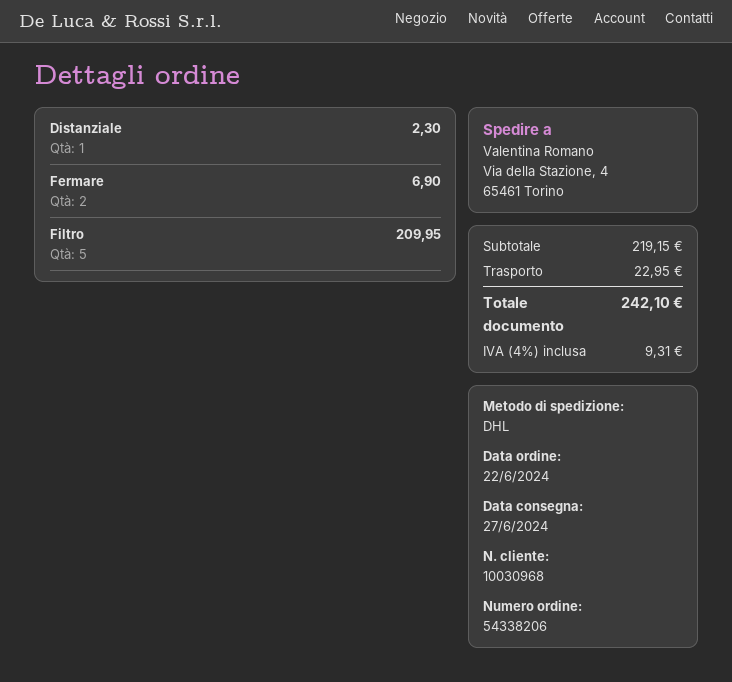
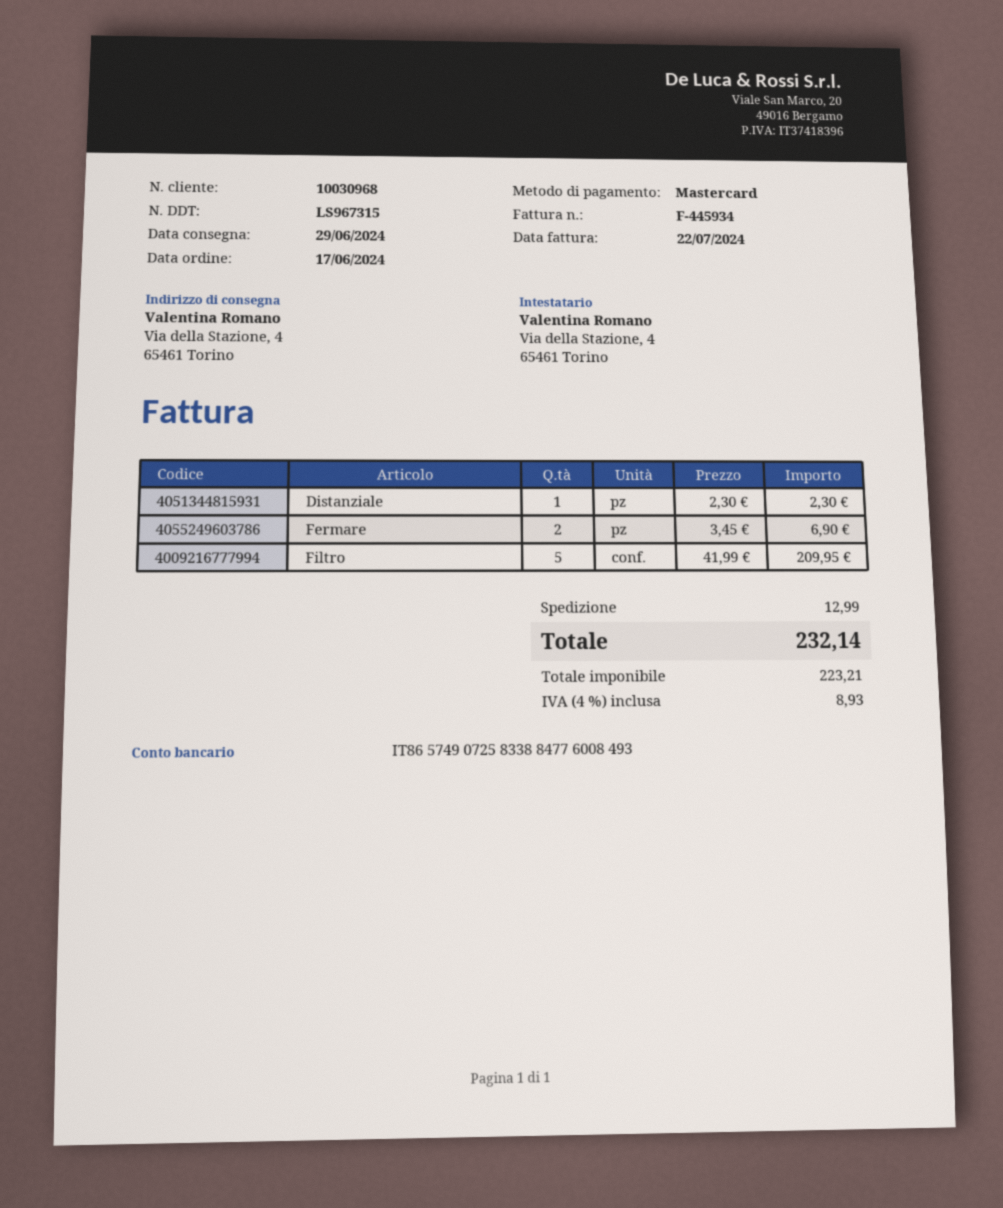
order date: 2024-06-22 -> 2024-06-17
delivery date: 2024-06-27 -> 2024-06-29
shipping: 22.95 -> 12.99
tax: 4% = 9.31 -> 4% = 8.93
total: 242.10 -> 232.14

